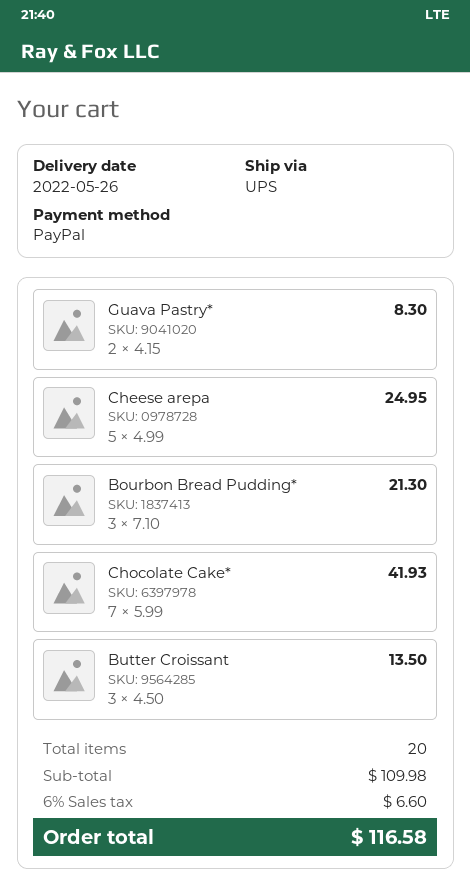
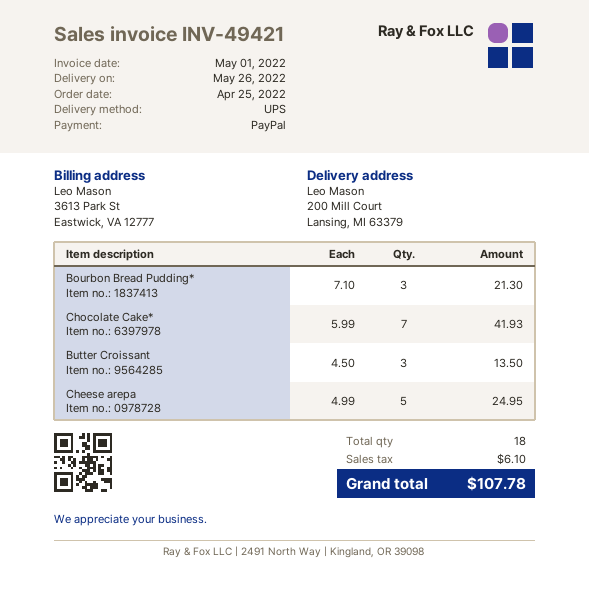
Guava Pastry*: 2 x 4.15 = 8.30 -> none
total quantity: 20 -> 18
tax: 6.60 -> 6.10
total: 116.58 -> 107.78

